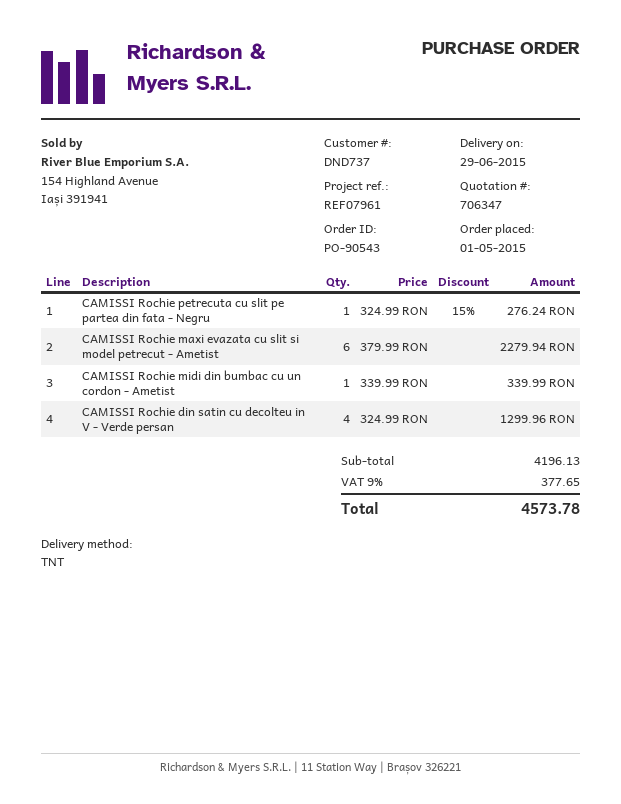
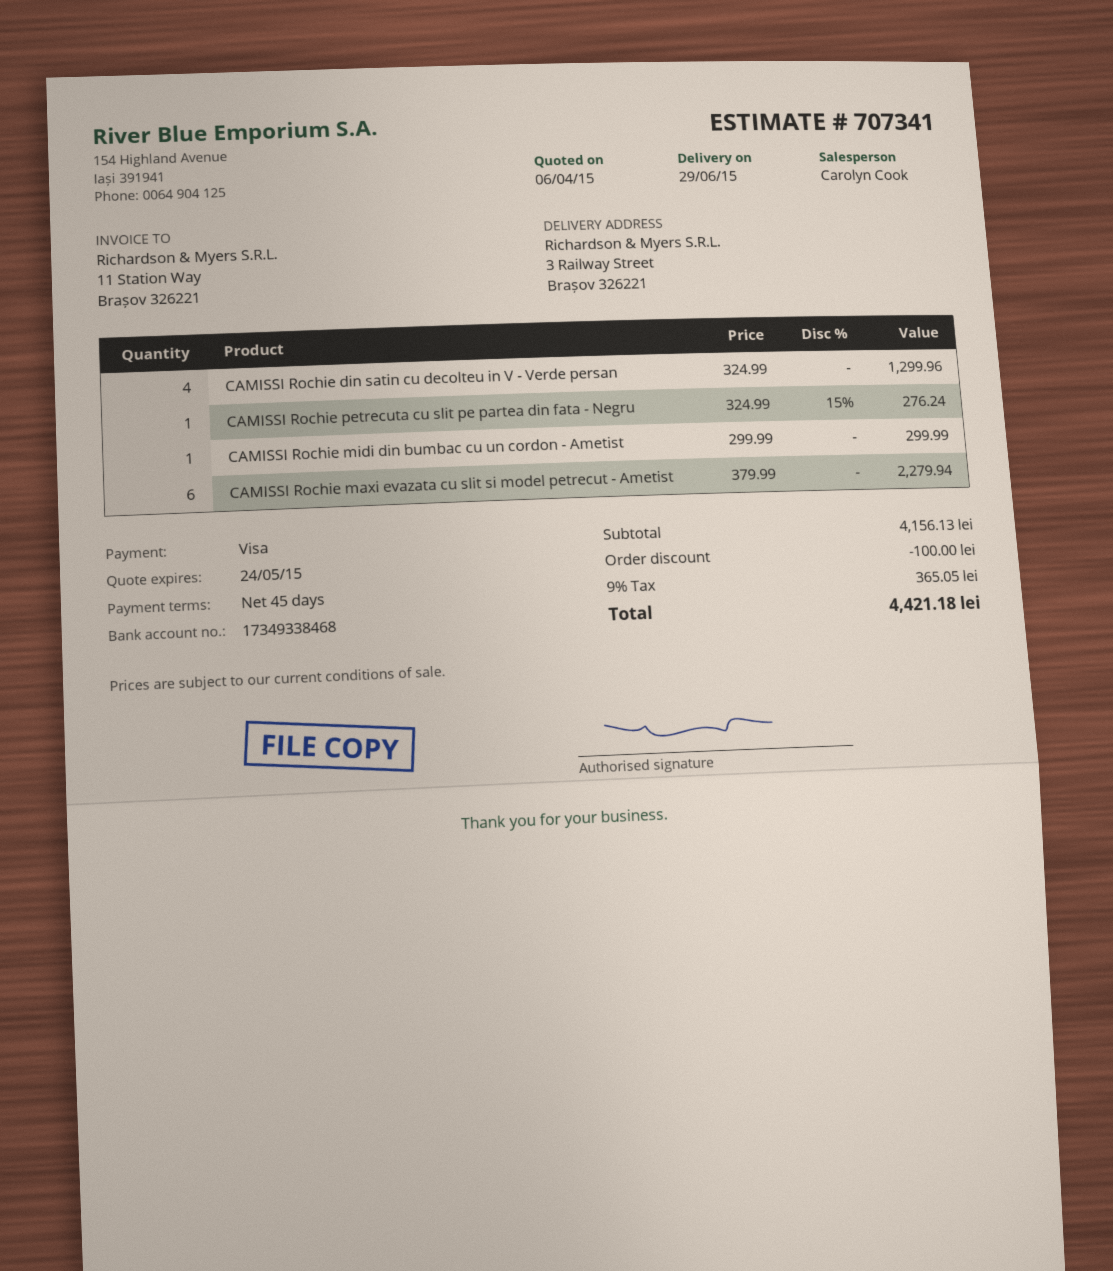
quote number: 706347 -> 707341
CAMISSI Rochie midi din bumbac cu un cordon - Ametist: 1 x 339.99 = 339.99 -> 1 x 299.99 = 299.99
subtotal: 4196.13 -> 4156.13
discount: none -> 100.00
tax: 9% = 377.65 -> 9% = 365.05
total: 4573.78 -> 4421.18

